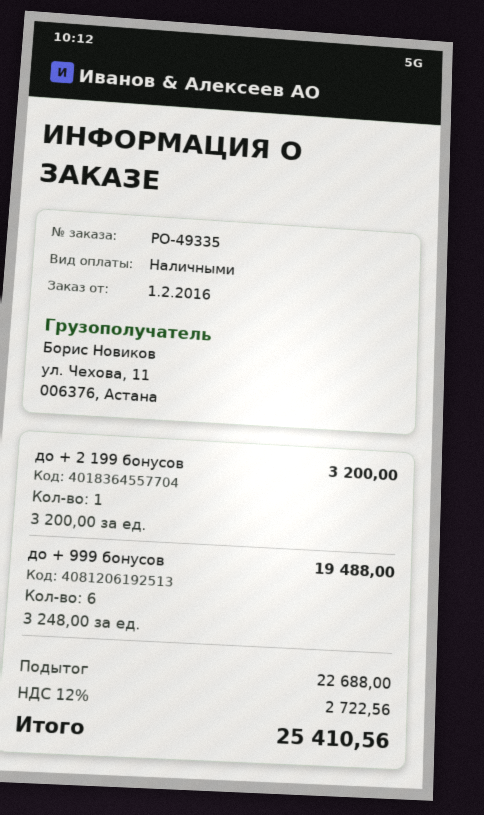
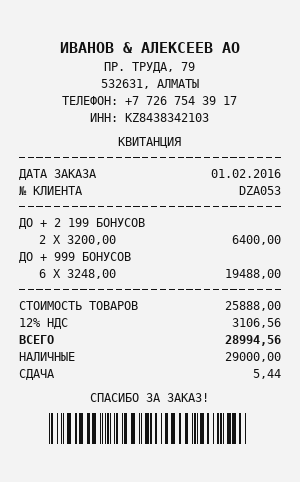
до + 2 199 бонусов: 1 x 3200.00 = 3200.00 -> 2 x 3200.00 = 6400.00
subtotal: 22688.00 -> 25888.00
tax: 12% = 2722.56 -> 12% = 3106.56
total: 25410.56 -> 28994.56

